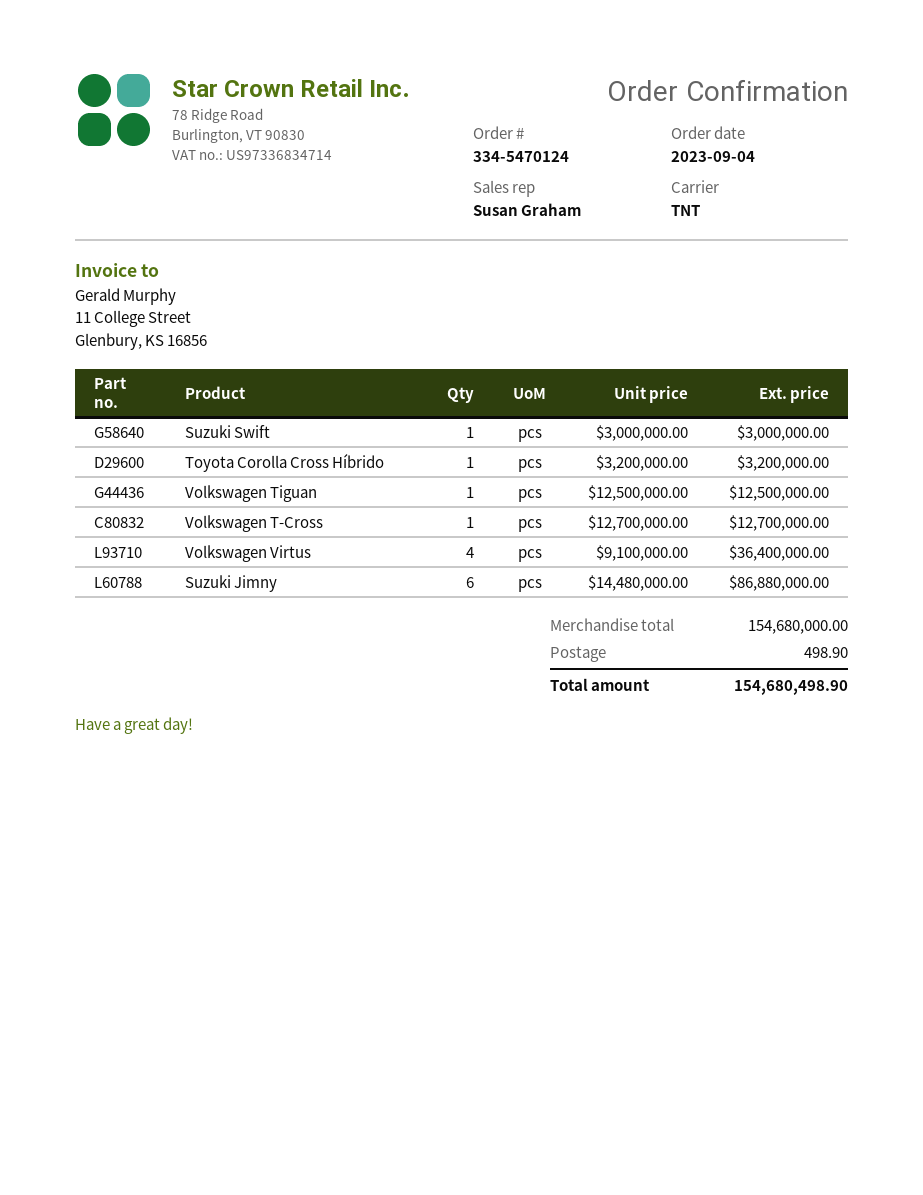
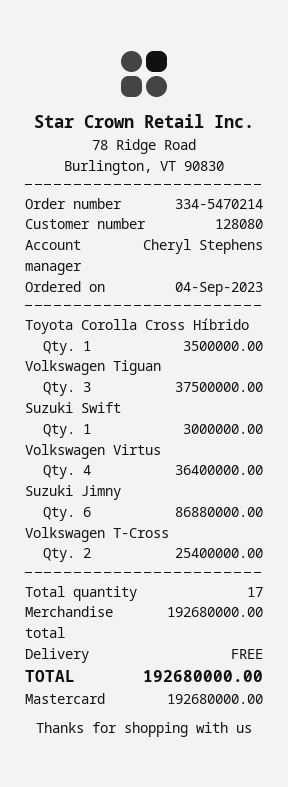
order number: 334-5470124 -> 334-5470214
sales rep: Susan Graham -> Cheryl Stephens
Toyota Corolla Cross Híbrido: 1 for 3200000.00 -> 1 for 3500000.00
Volkswagen Tiguan: 1 for 12500000.00 -> 3 for 37500000.00
Volkswagen T-Cross: 1 for 12700000.00 -> 2 for 25400000.00
subtotal: 154680000.00 -> 192680000.00
shipping: 498.90 -> 0.00
total: 154680498.90 -> 192680000.00

